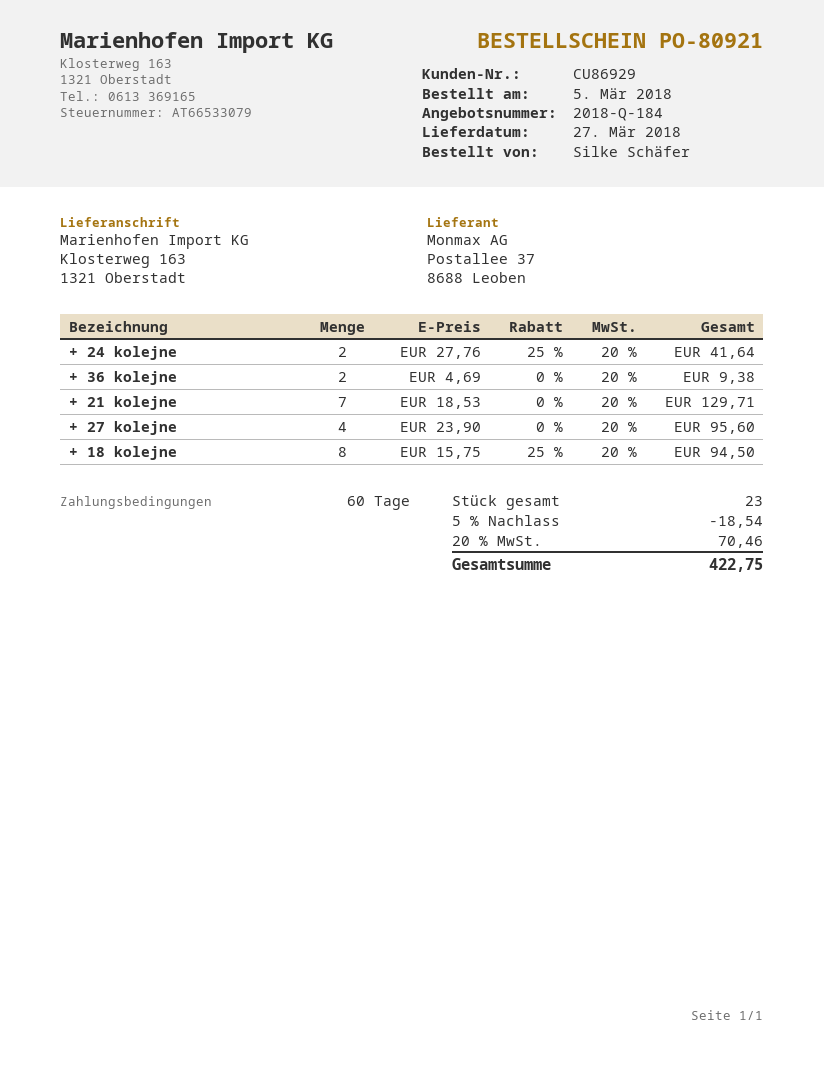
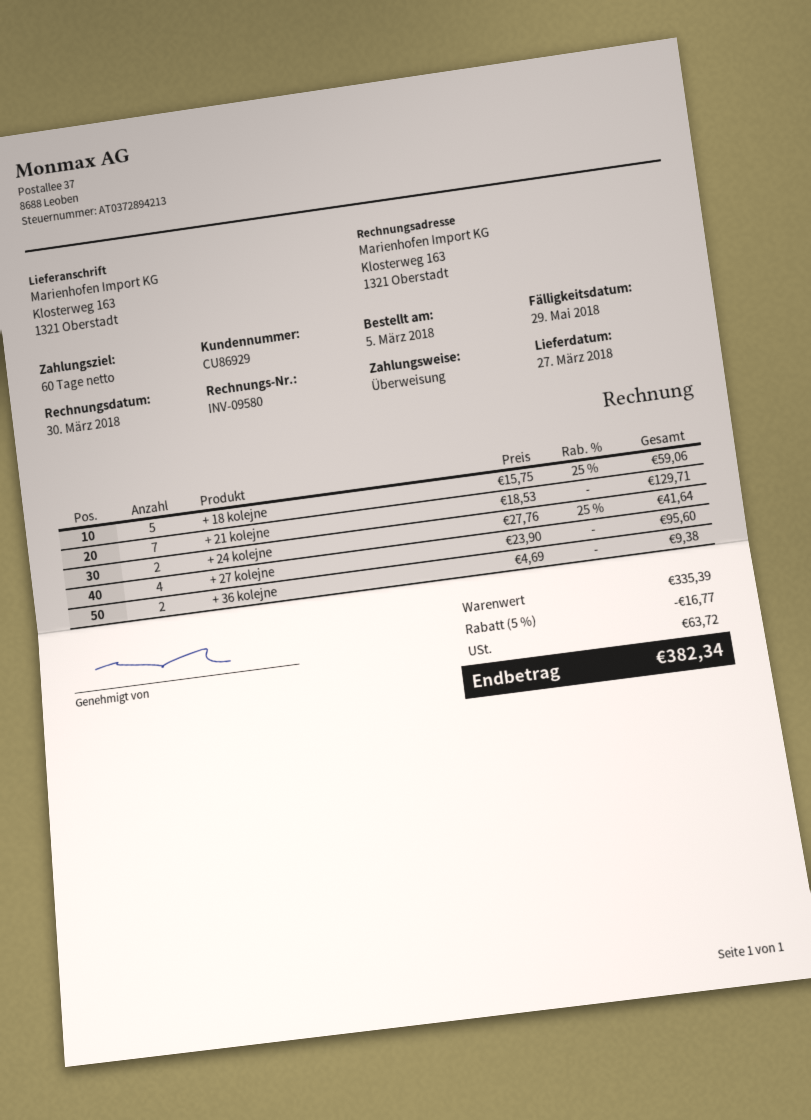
+ 18 kolejne: 8 x 15.75 - 25% = 94.50 -> 5 x 15.75 - 25% = 59.06
discount: 5% = 18.54 -> 5% = 16.77
tax: 70.46 -> 63.72
total: 422.75 -> 382.34

